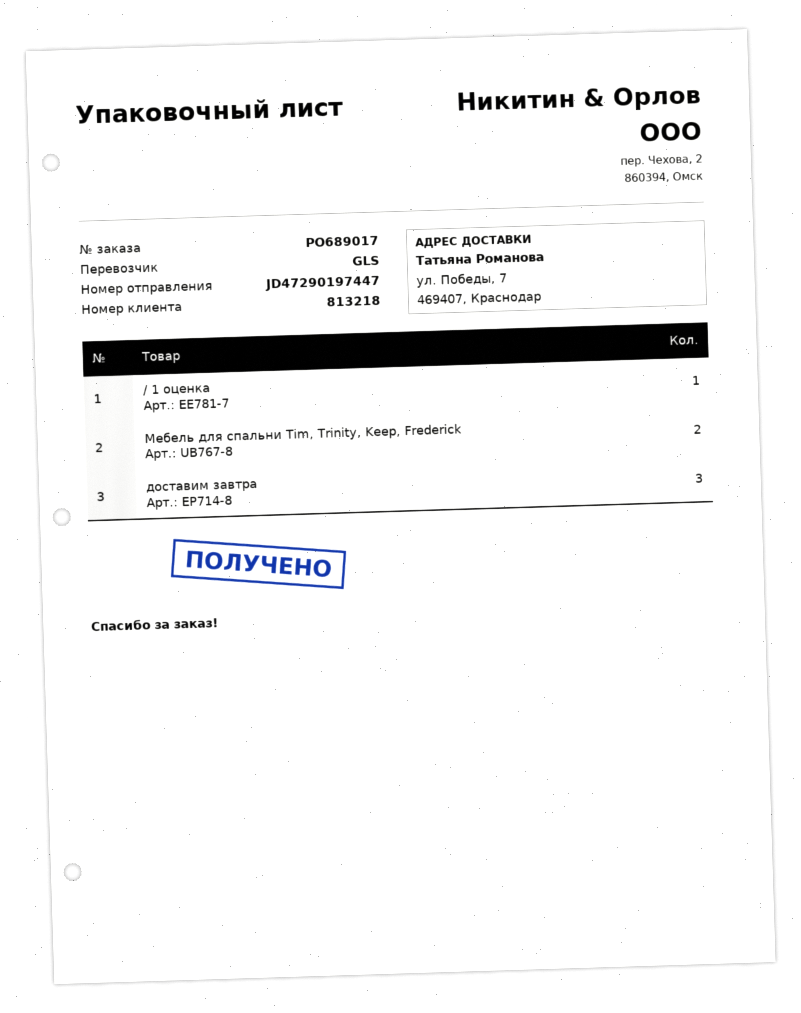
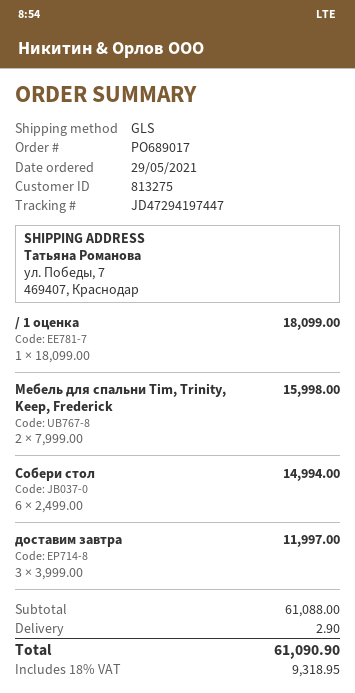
customer number: 813218 -> 813275
tracking number: JD47290197447 -> JD47294197447
Собери стол: none -> 6

